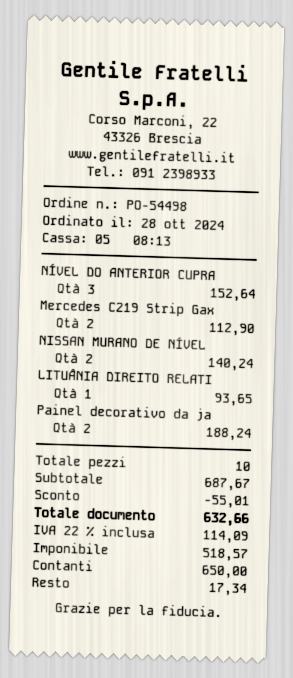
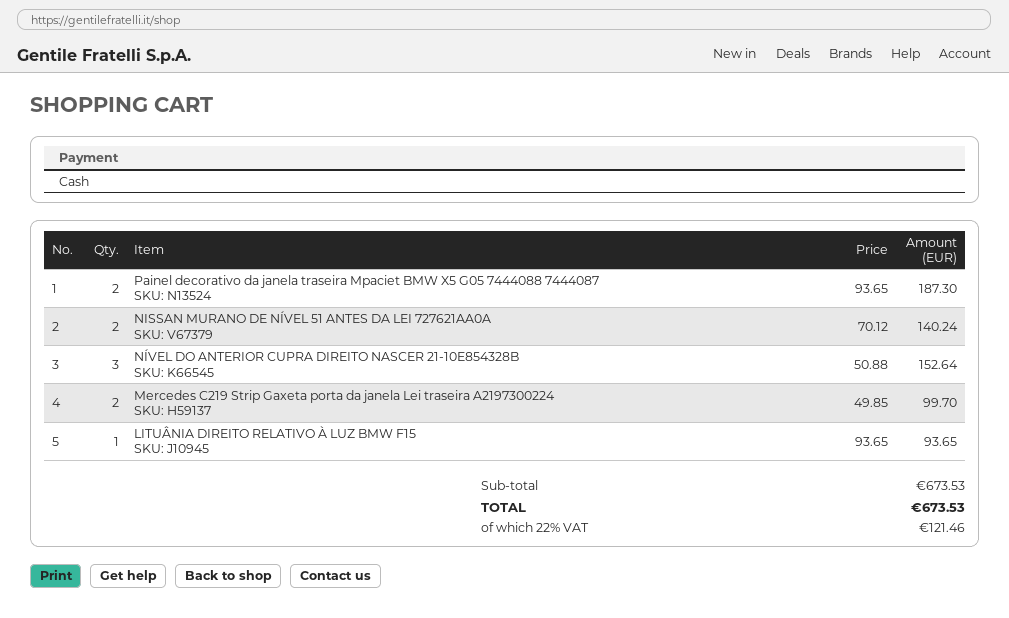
Mercedes C219 Strip Gax: 2 for 112.90 -> 2 for 99.70
Painel decorativo da ja: 2 for 188.24 -> 2 for 187.30
subtotal: 687.67 -> 673.53
discount: 55.01 -> none
tax: 22% = 114.09 -> 22% = 121.46
total: 632.66 -> 673.53

